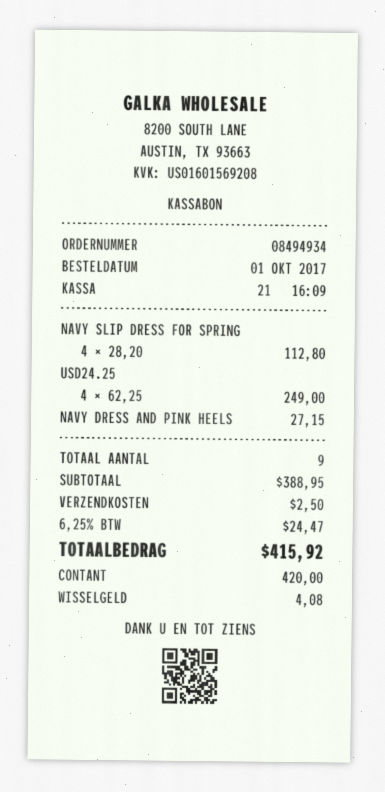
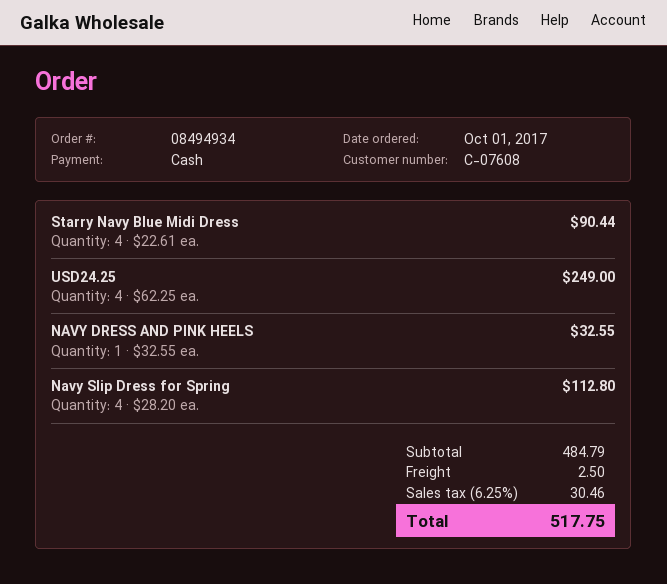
NAVY DRESS AND PINK HEELS: 1 x 27.15 = 27.15 -> 1 x 32.55 = 32.55
Starry Navy Blue Midi Dress: none -> 4 x 22.61 = 90.44
subtotal: 388.95 -> 484.79
tax: 6.25% = 24.47 -> 6.25% = 30.46
total: 415.92 -> 517.75

